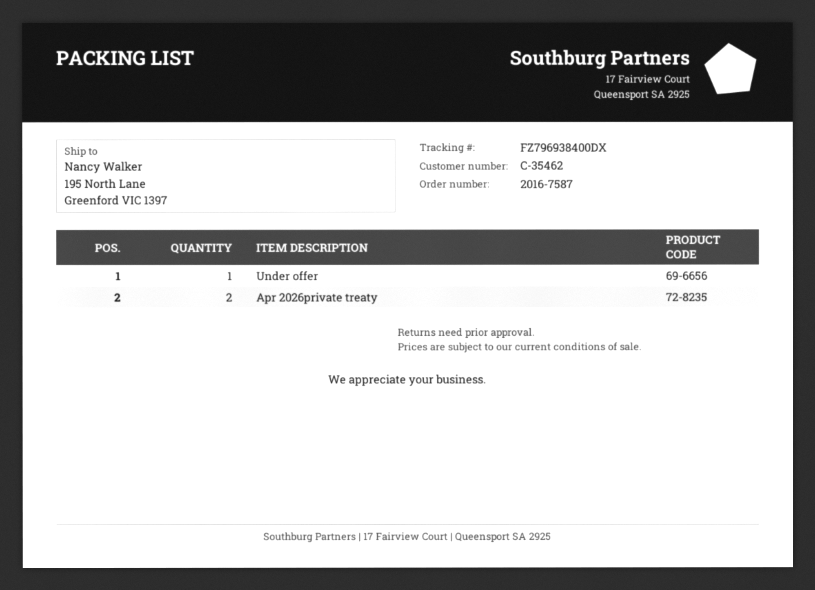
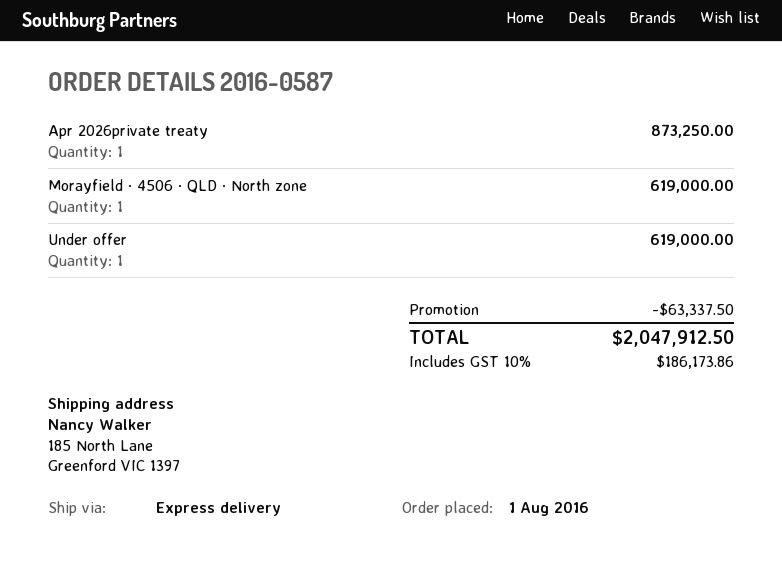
order number: 2016-7587 -> 2016-0587
ship to: 195 North Lane, Greenford VIC 1397 -> 185 North Lane, Greenford VIC 1397
Apr 2026private treaty: 2 -> 1
Morayfield · 4506 · QLD · North zone: none -> 1

